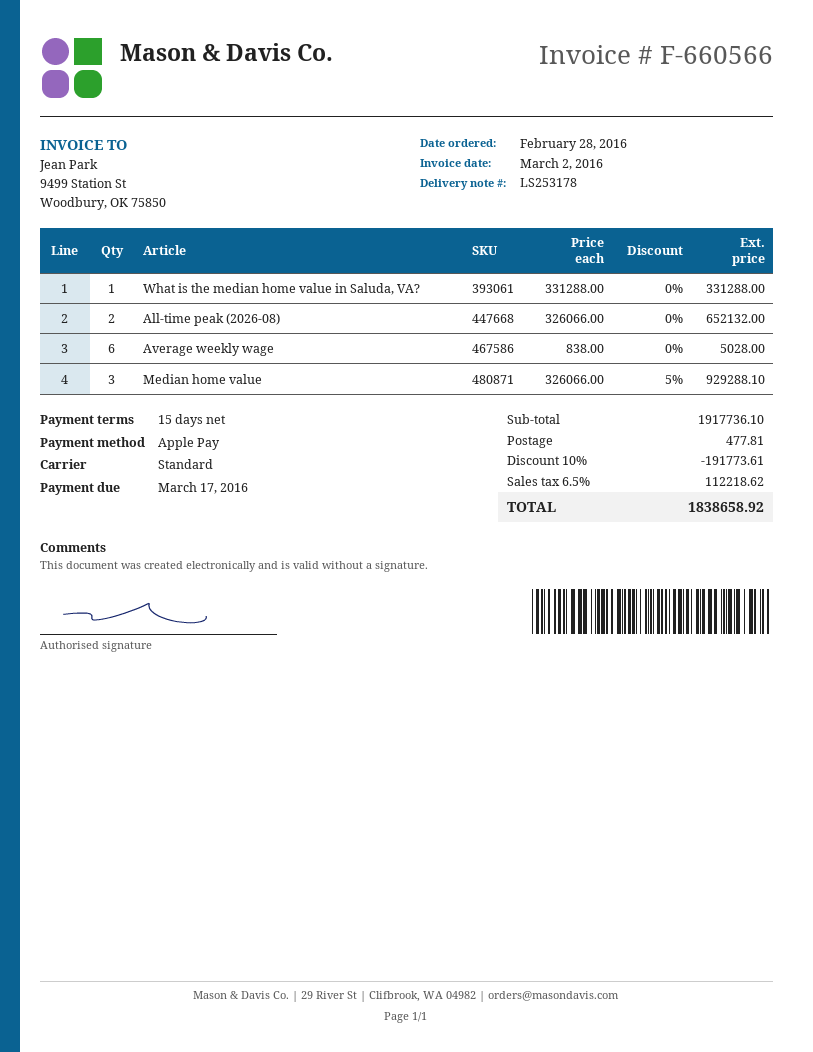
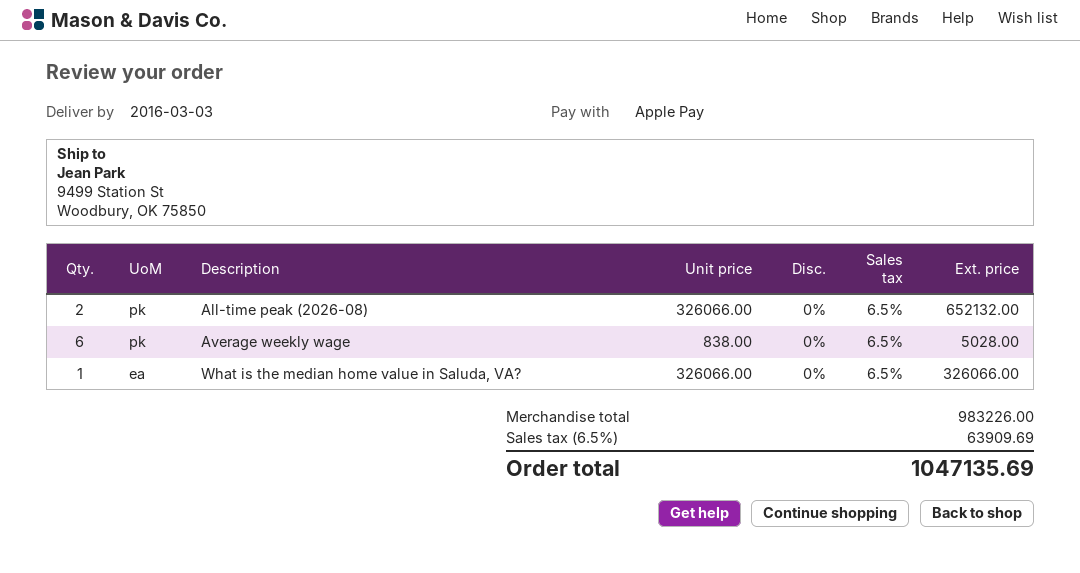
What is the median home value in Saluda, VA?: 1 x 331288.00 = 331288.00 -> 1 x 326066.00 = 326066.00
Median home value: 3 x 326066.00 - 5% = 929288.10 -> none
subtotal: 1917736.10 -> 983226.00
discount: 10% = 191773.61 -> none
shipping: 477.81 -> none
tax: 6.5% = 112218.62 -> 6.5% = 63909.69
total: 1838658.92 -> 1047135.69

